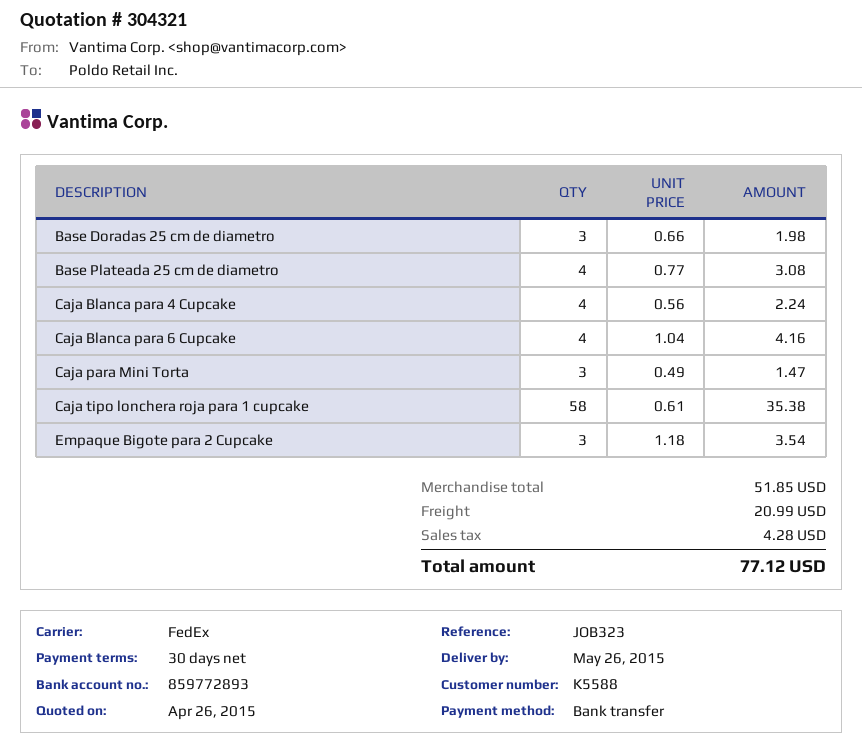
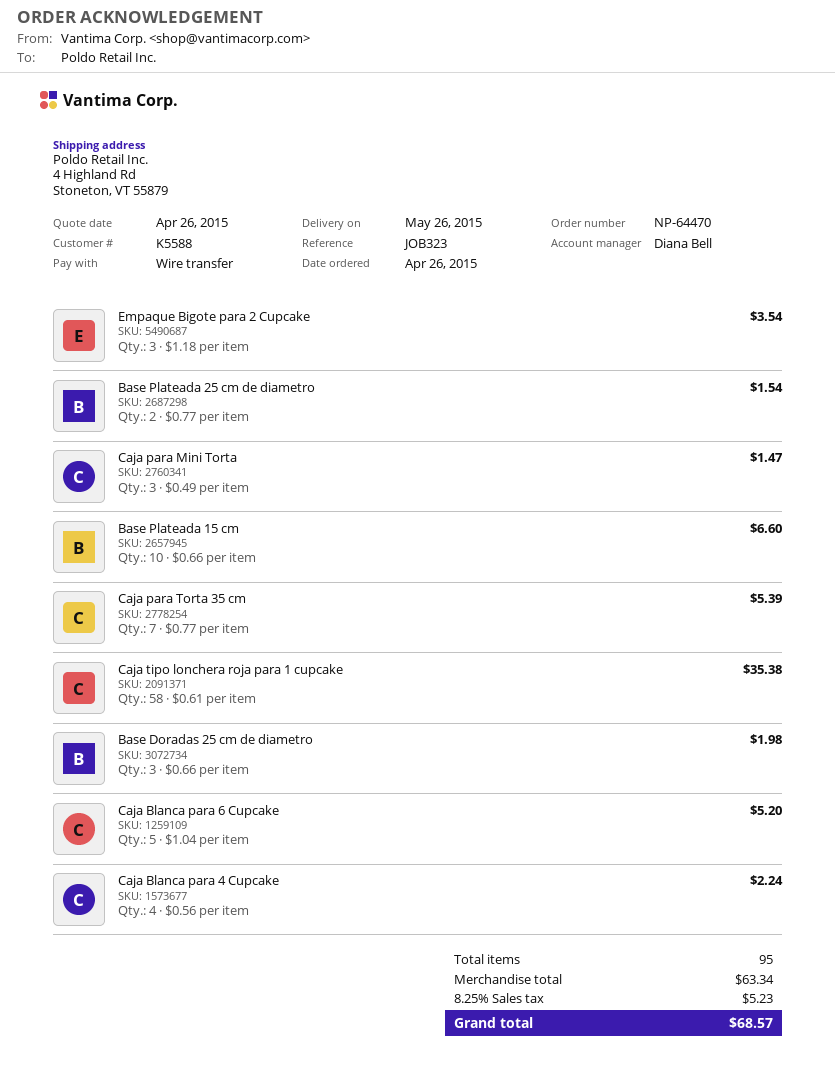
Base Plateada 25 cm de diametro: 4 x 0.77 = 3.08 -> 2 x 0.77 = 1.54
Caja Blanca para 6 Cupcake: 4 x 1.04 = 4.16 -> 5 x 1.04 = 5.20
Base Plateada 15 cm: none -> 10 x 0.66 = 6.60
Caja para Torta 35 cm: none -> 7 x 0.77 = 5.39
subtotal: 51.85 -> 63.34
shipping: 20.99 -> none
tax: 4.28 -> 5.23
total: 77.12 -> 68.57

